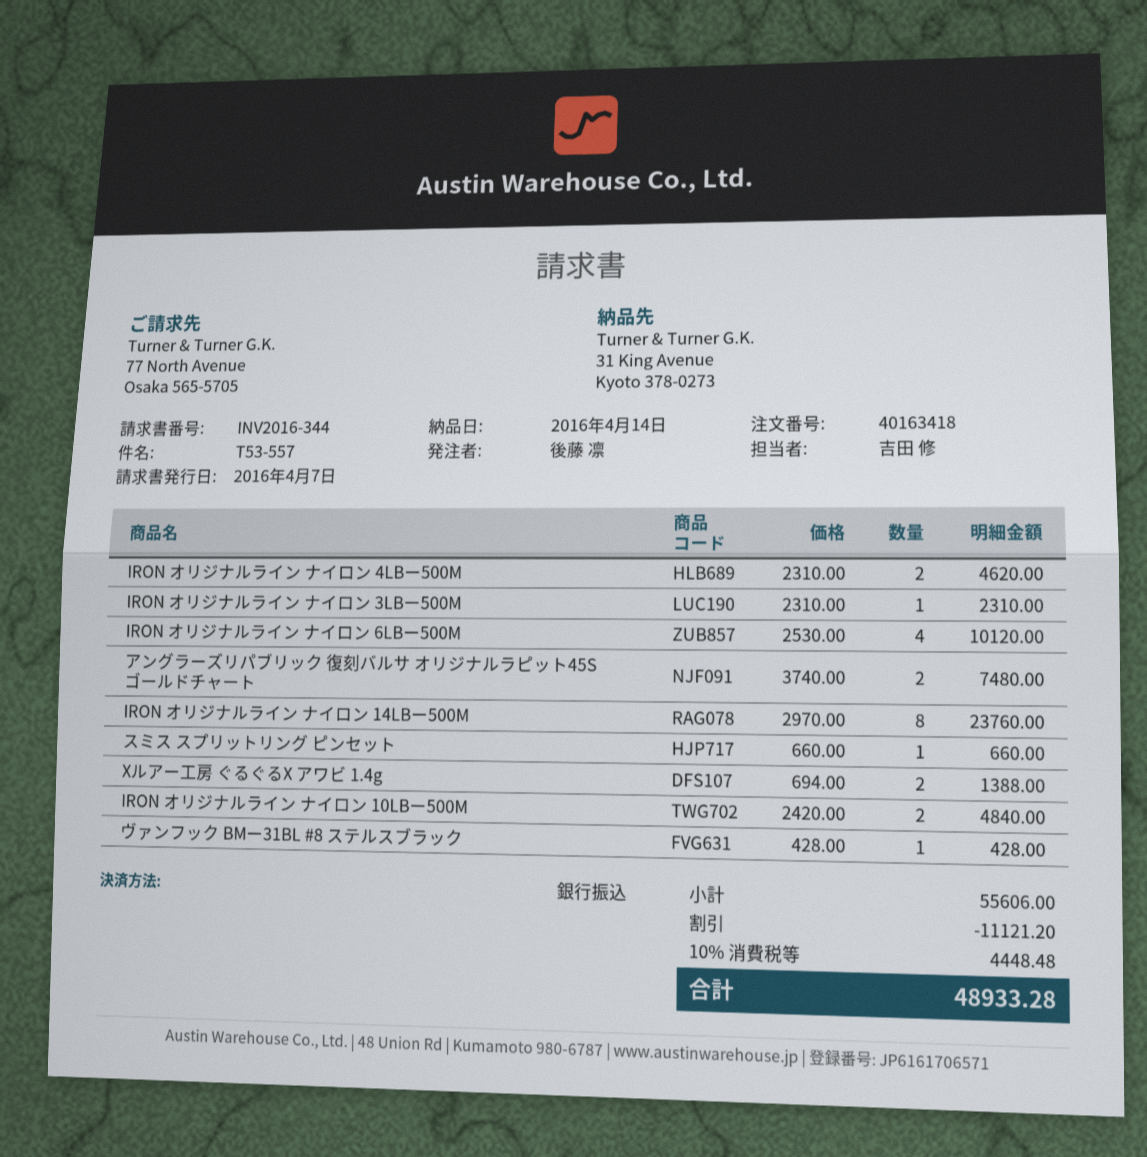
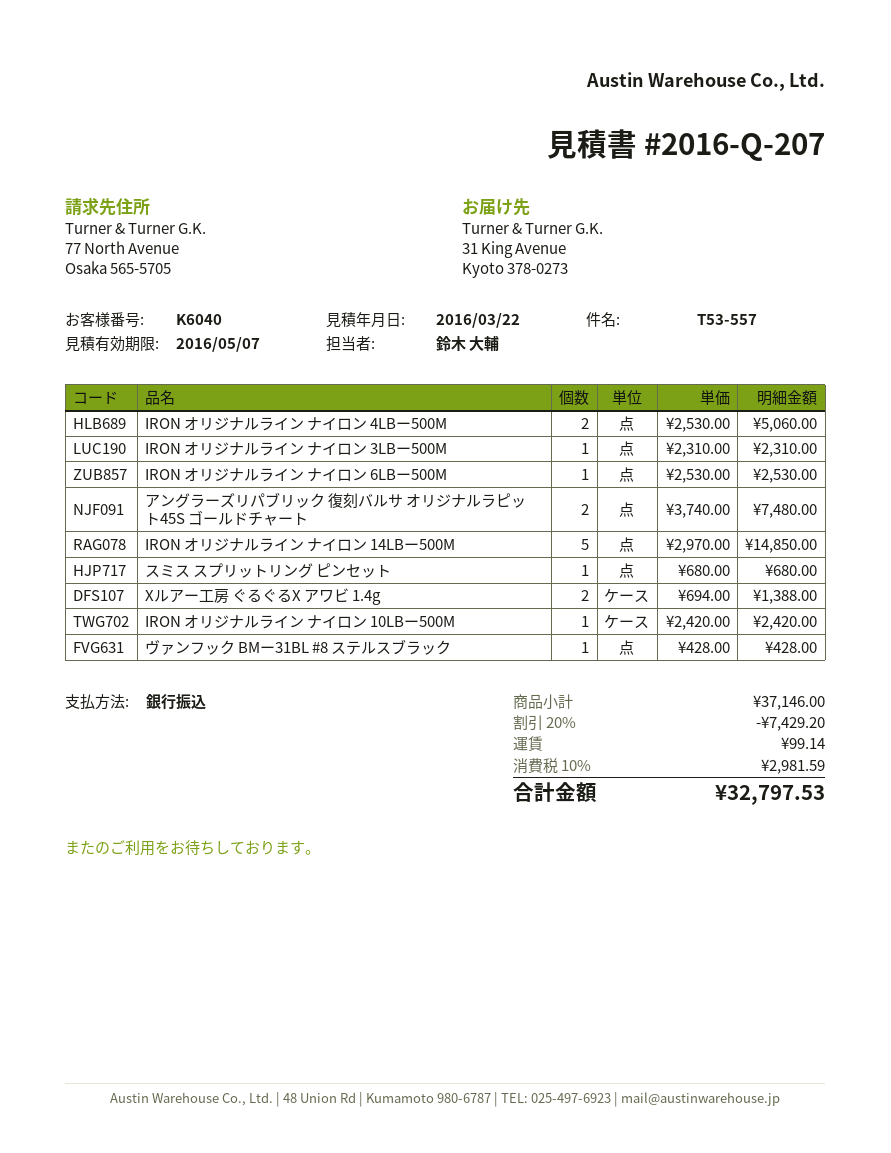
sales rep: 吉田 修 -> 鈴木 大輔
IRON オリジナルライン ナイロン 4LBー500M: 2 x 2310.00 = 4620.00 -> 2 x 2530.00 = 5060.00
IRON オリジナルライン ナイロン 6LBー500M: 4 x 2530.00 = 10120.00 -> 1 x 2530.00 = 2530.00
IRON オリジナルライン ナイロン 14LBー500M: 8 x 2970.00 = 23760.00 -> 5 x 2970.00 = 14850.00
スミス スプリットリング ピンセット: 1 x 660.00 = 660.00 -> 1 x 680.00 = 680.00
IRON オリジナルライン ナイロン 10LBー500M: 2 x 2420.00 = 4840.00 -> 1 x 2420.00 = 2420.00
subtotal: 55606.00 -> 37146.00
discount: 11121.20 -> 7429.20
shipping: none -> 99.14
tax: 10% = 4448.48 -> 10% = 2981.59
total: 48933.28 -> 32797.53

